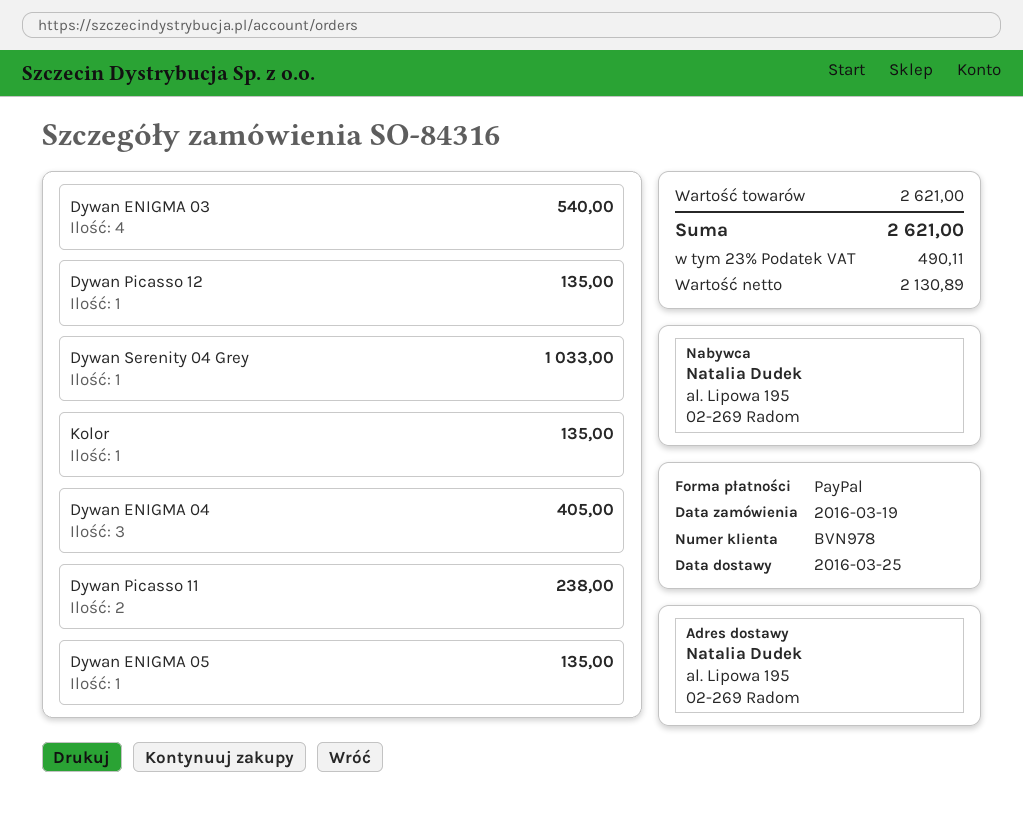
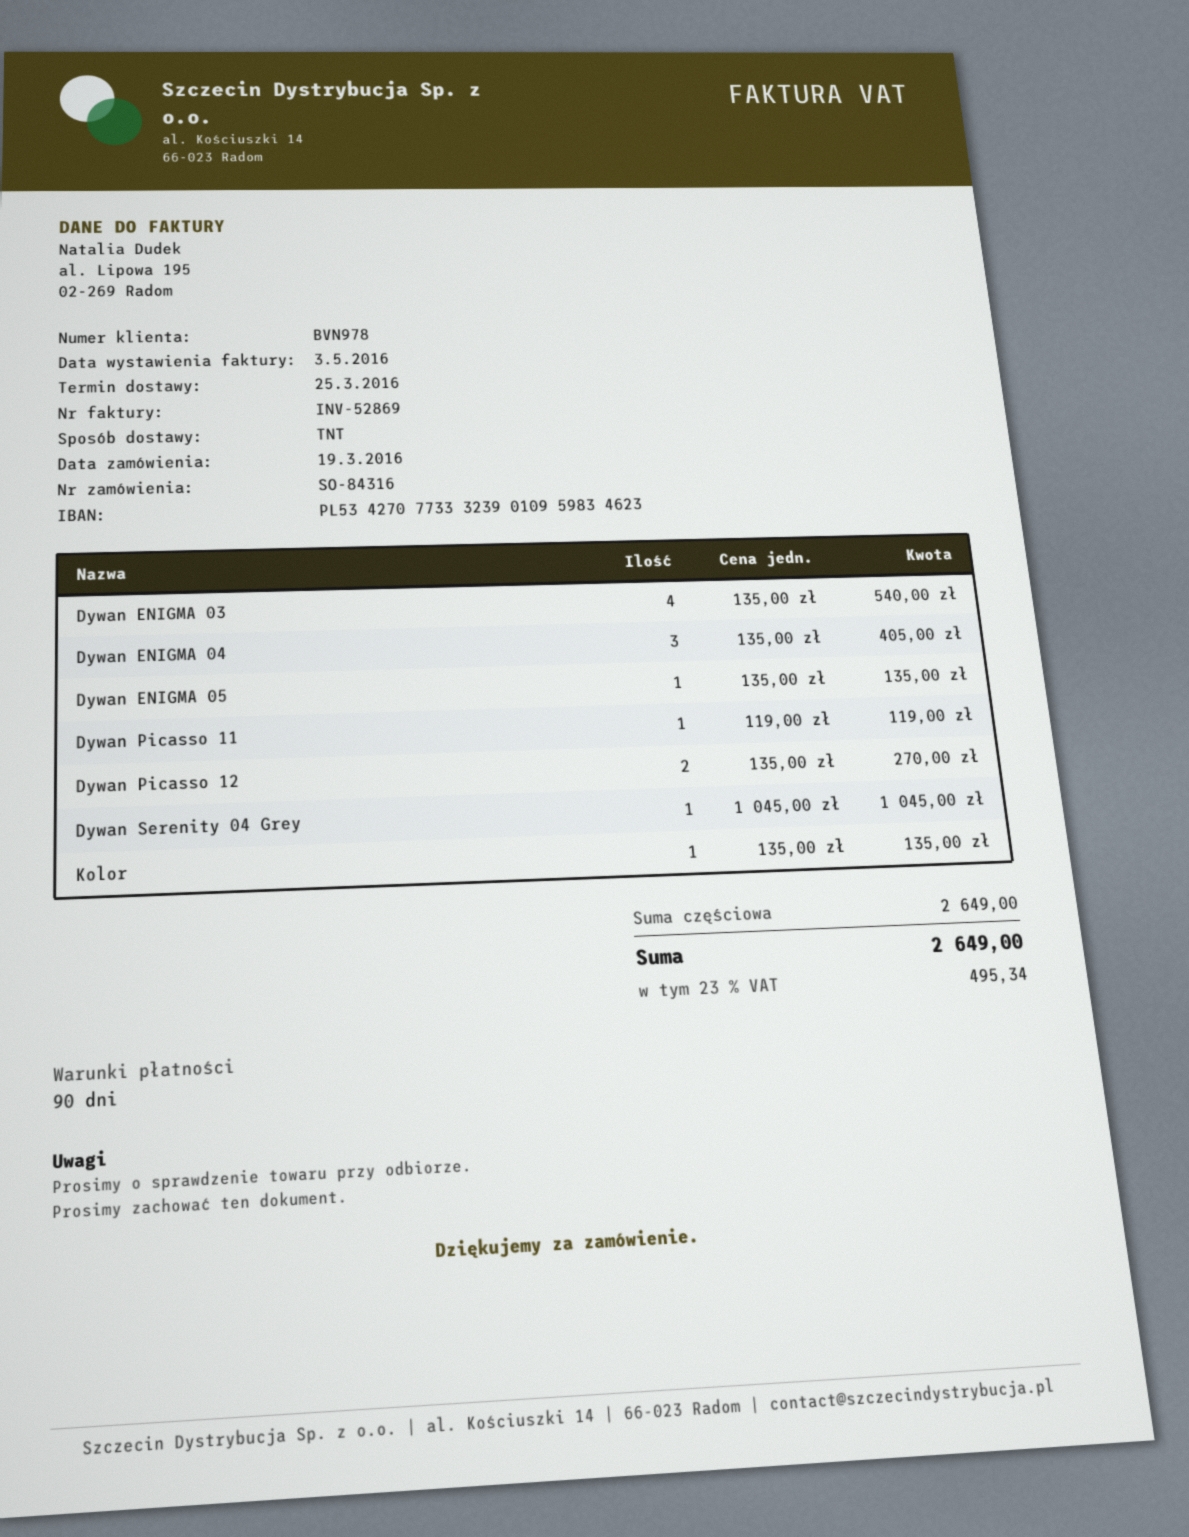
Dywan Picasso 12: 1 for 135.00 -> 2 for 270.00
Dywan Serenity 04 Grey: 1 for 1033.00 -> 1 for 1045.00
Dywan Picasso 11: 2 for 238.00 -> 1 for 119.00
subtotal: 2621.00 -> 2649.00
tax: 23% = 490.11 -> 23% = 495.34
total: 2621.00 -> 2649.00

